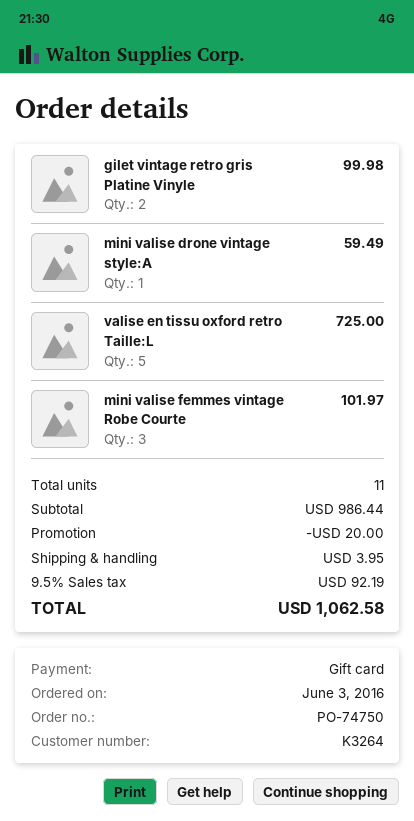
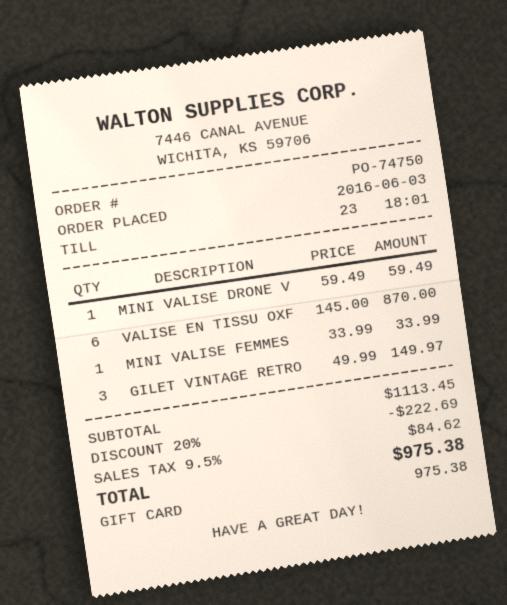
gilet vintage retro gris Platine Vinyle: 2 for 99.98 -> 3 for 149.97
valise en tissu oxford retro Taille:L: 5 for 725.00 -> 6 for 870.00
mini valise femmes vintage Robe Courte: 3 for 101.97 -> 1 for 33.99
subtotal: 986.44 -> 1113.45
discount: 20.00 -> 222.69
shipping: 3.95 -> none
tax: 9.5% = 92.19 -> 9.5% = 84.62
total: 1062.58 -> 975.38

